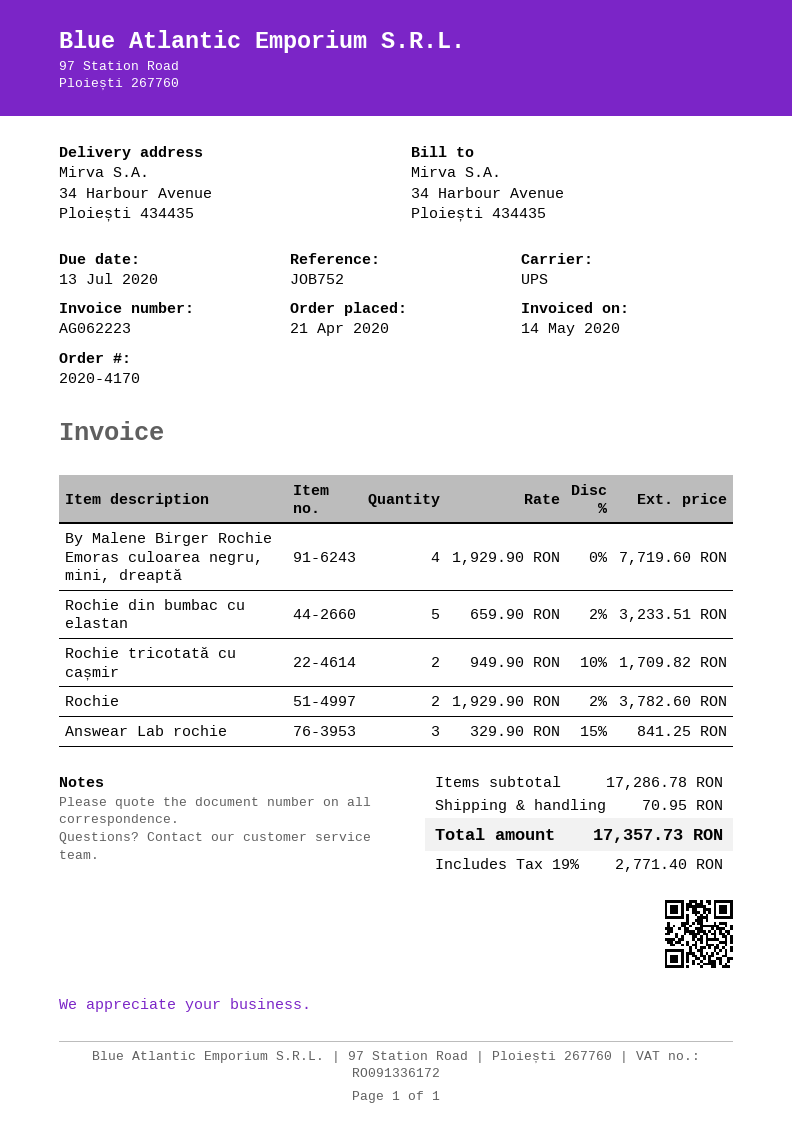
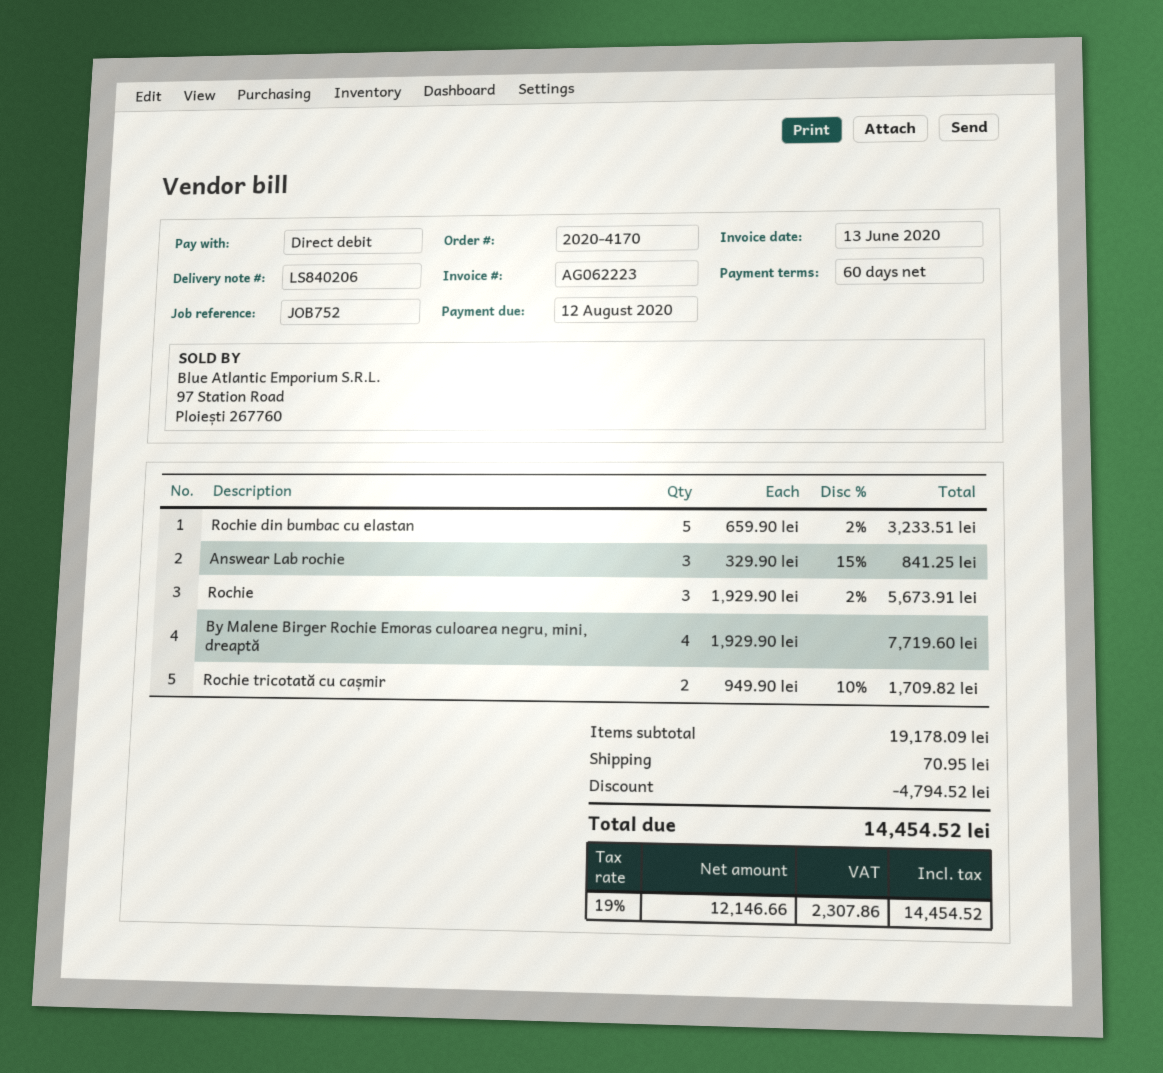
invoice date: 2020-05-14 -> 2020-06-13
due date: 2020-07-13 -> 2020-08-12
Rochie: 2 x 1929.90 - 2% = 3782.60 -> 3 x 1929.90 - 2% = 5673.91
subtotal: 17286.78 -> 19178.09
discount: none -> 4794.52
tax: 19% = 2771.40 -> 19% = 2307.86
total: 17357.73 -> 14454.52

